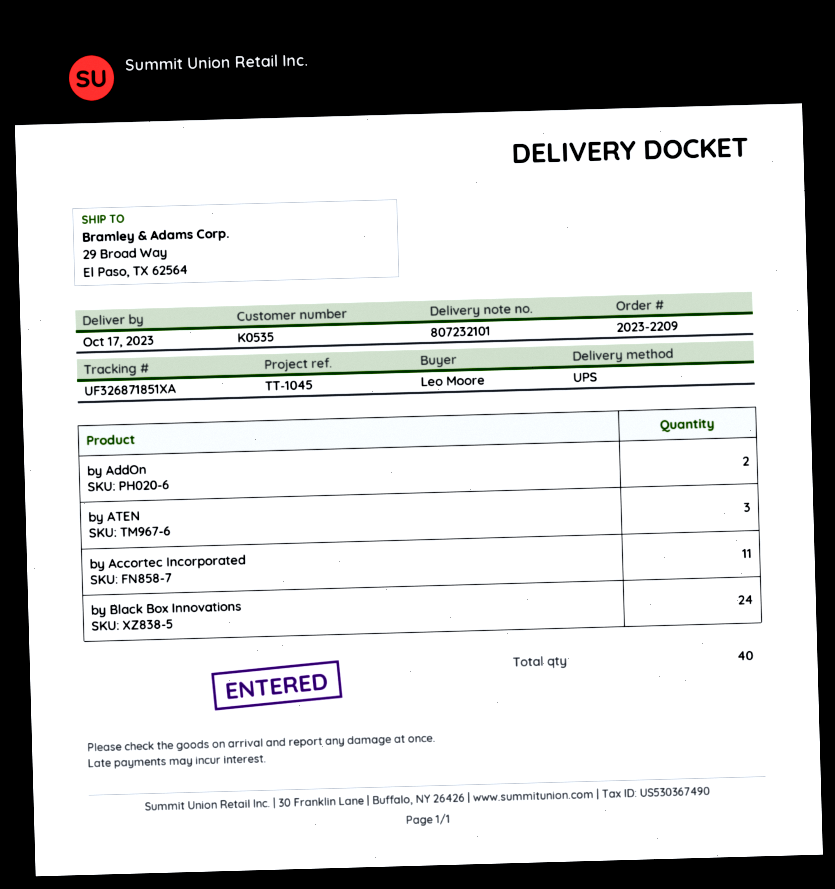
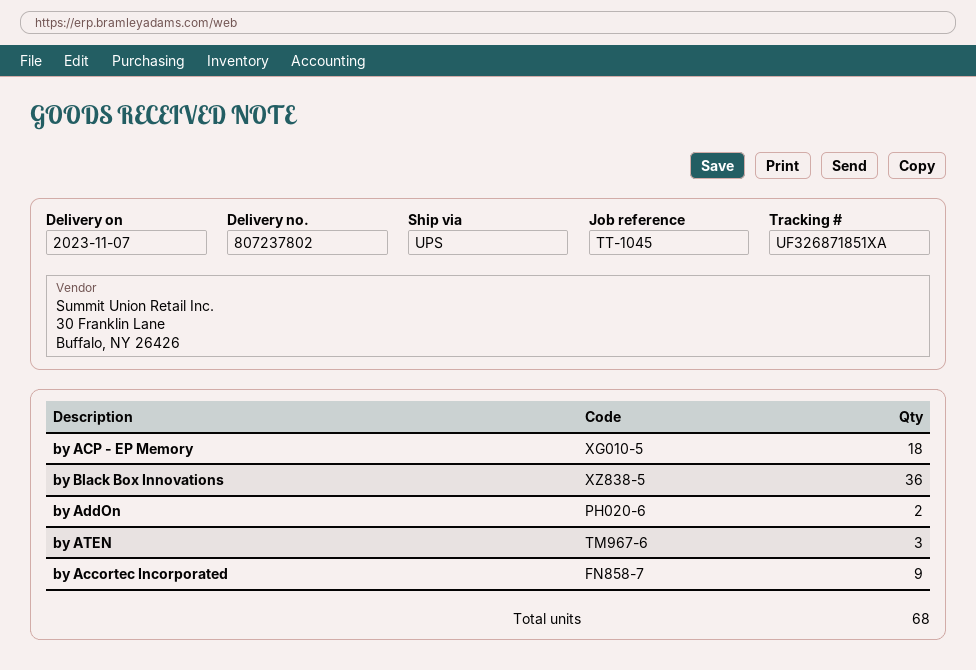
delivery note number: 807232101 -> 807237802
delivery date: 2023-10-17 -> 2023-11-07
by Accortec Incorporated: 11 -> 9
by Black Box Innovations: 24 -> 36
by ACP - EP Memory: none -> 18
total quantity: 40 -> 68

